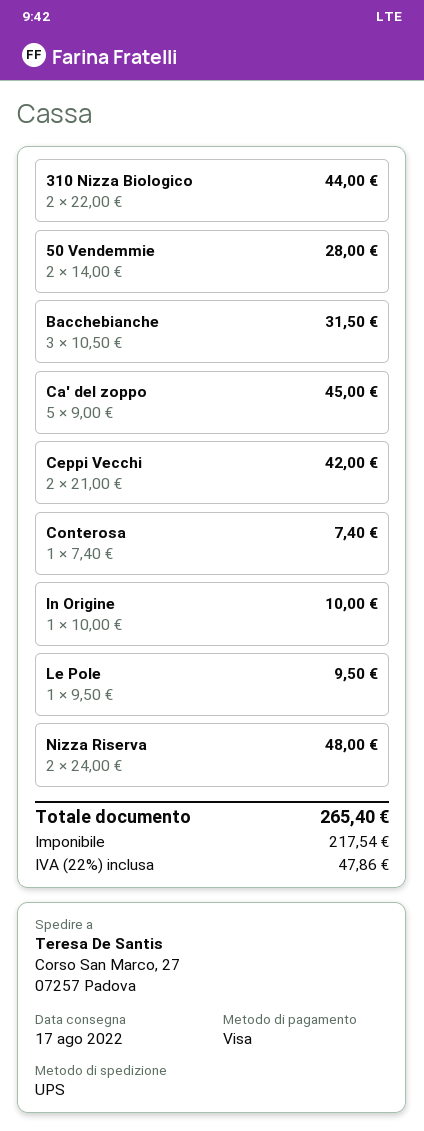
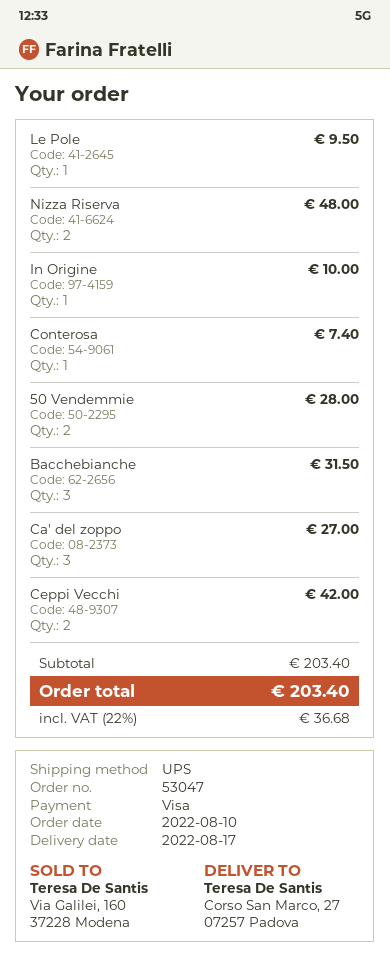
310 Nizza Biologico: 2 for 44.00 -> none
Ca' del zoppo: 5 for 45.00 -> 3 for 27.00
tax: 22% = 47.86 -> 22% = 36.68
total: 265.40 -> 203.40

